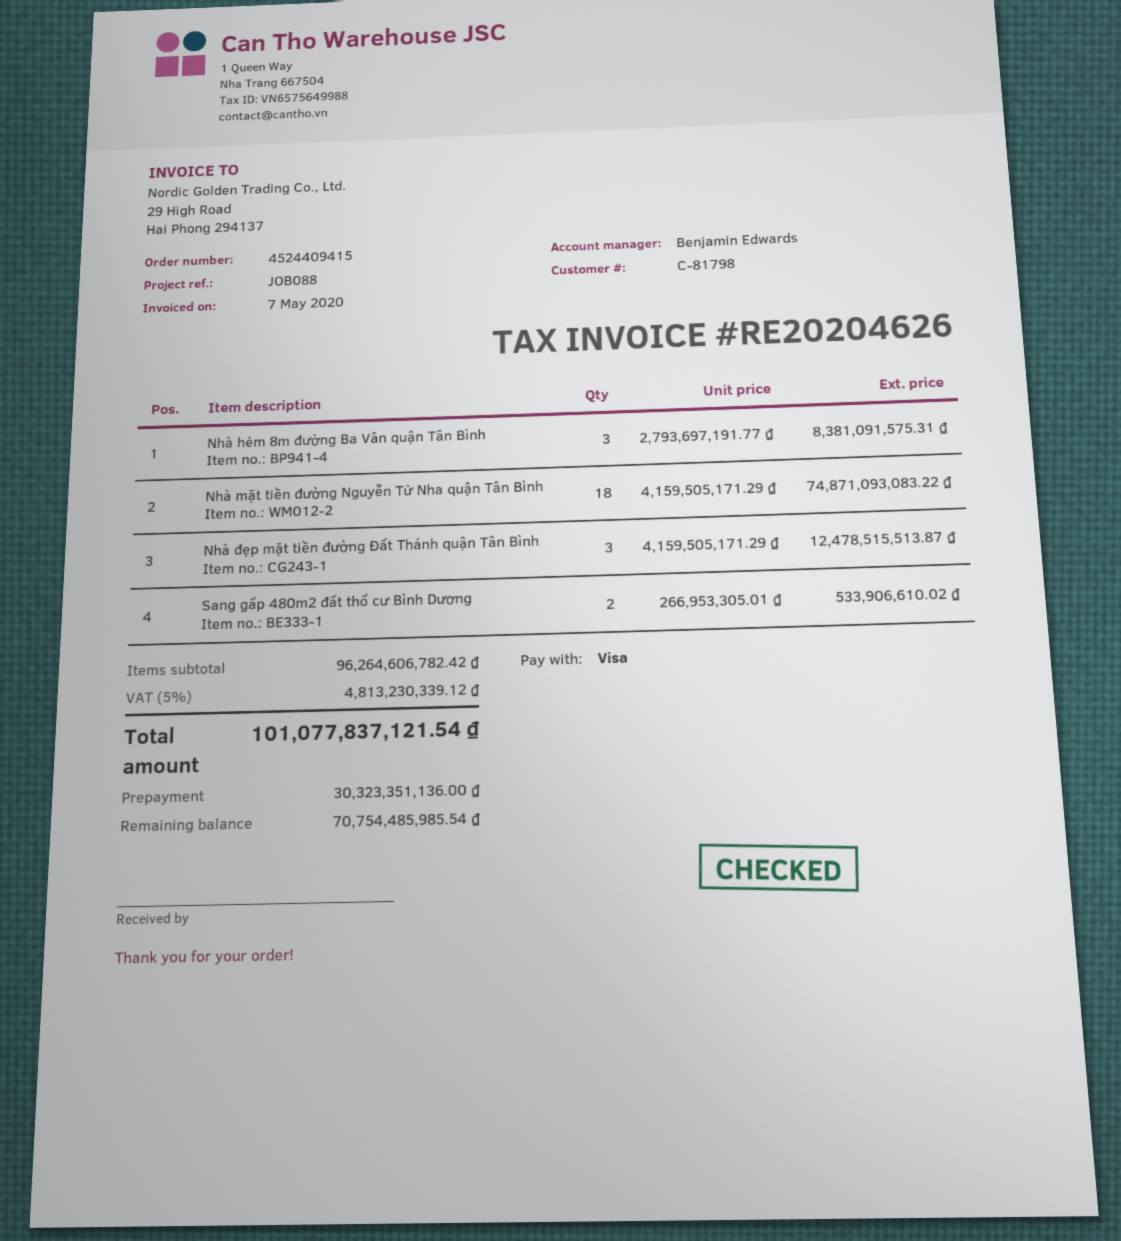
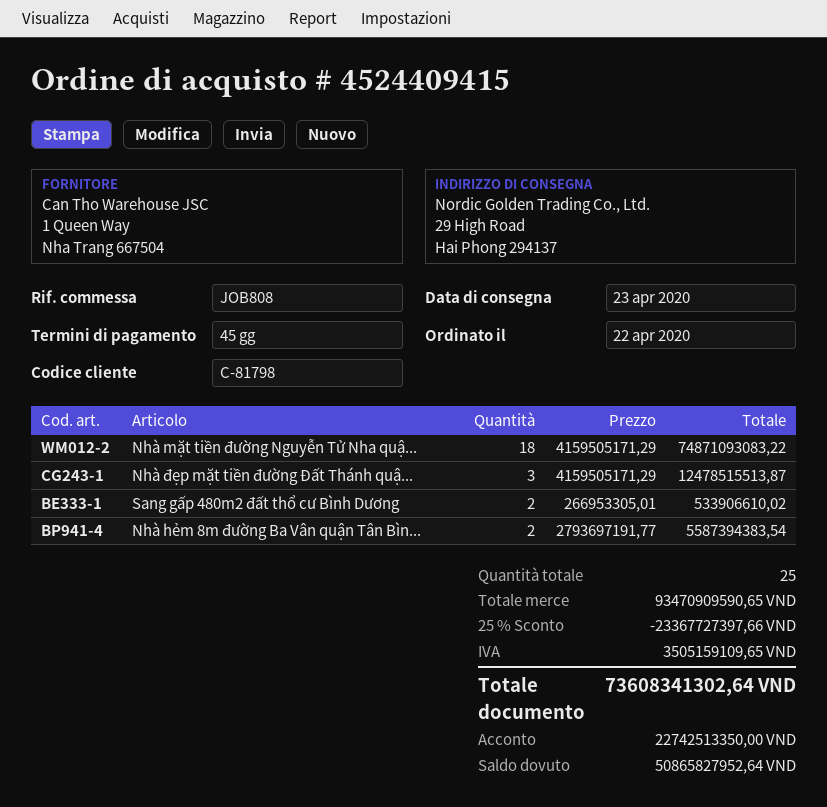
reference: JOB088 -> JOB808
Nhà hẻm 8m đường Ba Vân quận Tân Bình: 3 x 2793697191.77 = 8381091575.31 -> 2 x 2793697191.77 = 5587394383.54
subtotal: 96264606782.42 -> 93470909590.65
discount: none -> 25% = 23367727397.66
tax: 4813230339.12 -> 3505159109.65
total: 101077837121.54 -> 73608341302.64
deposit: 30323351136.00 -> 22742513350.00
balance: 70754485985.54 -> 50865827952.64

